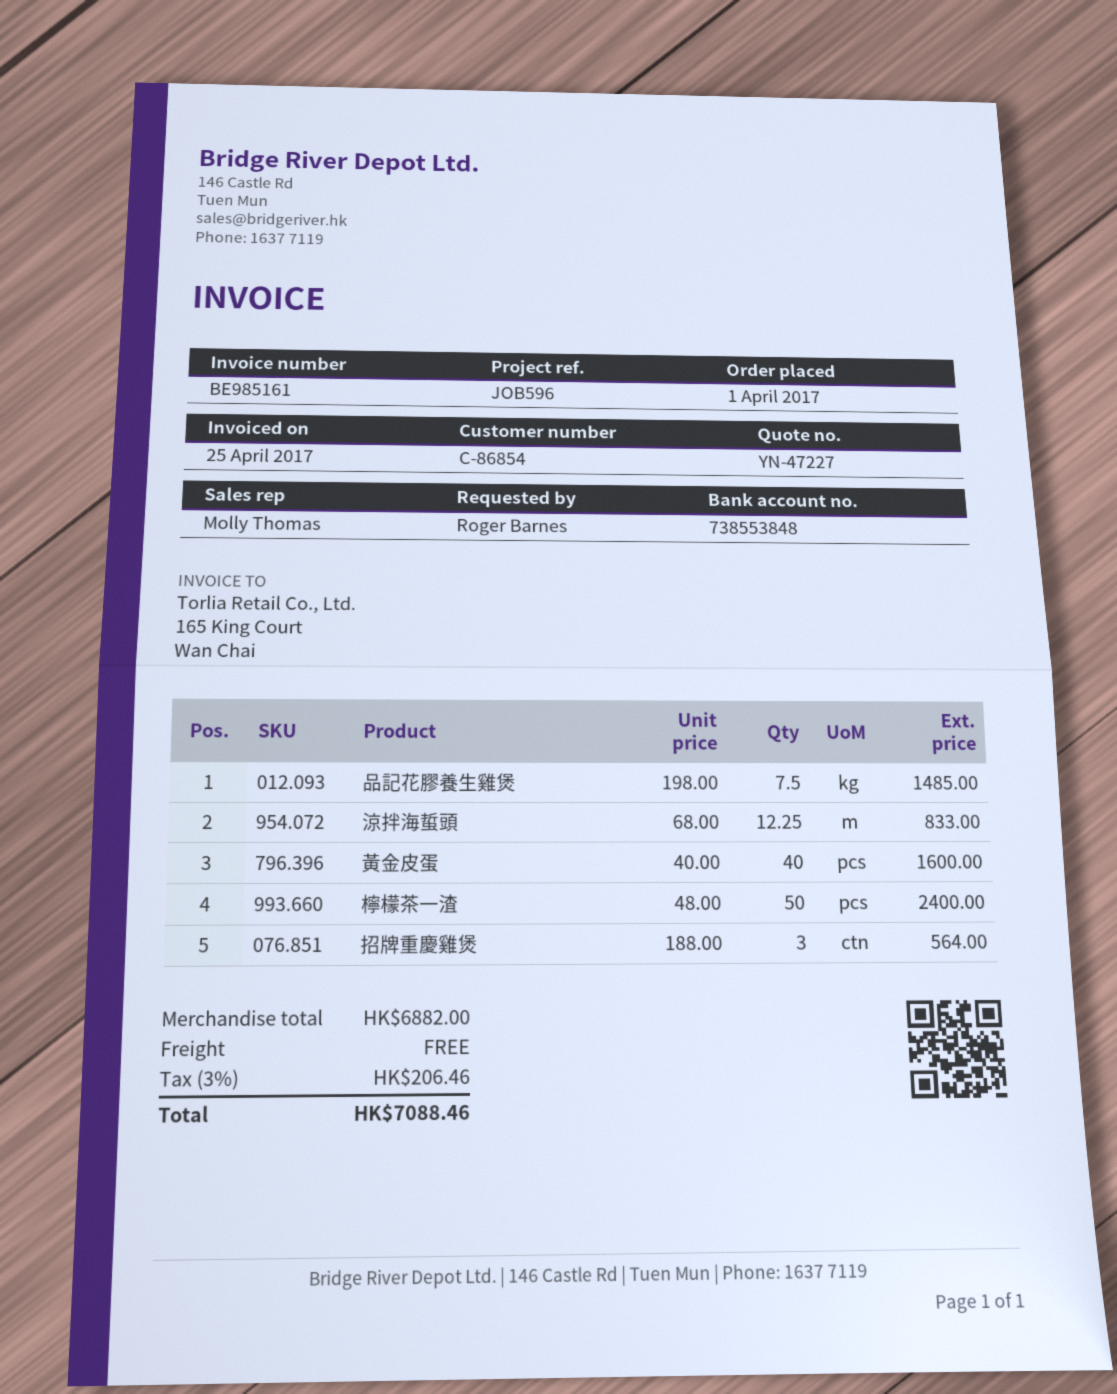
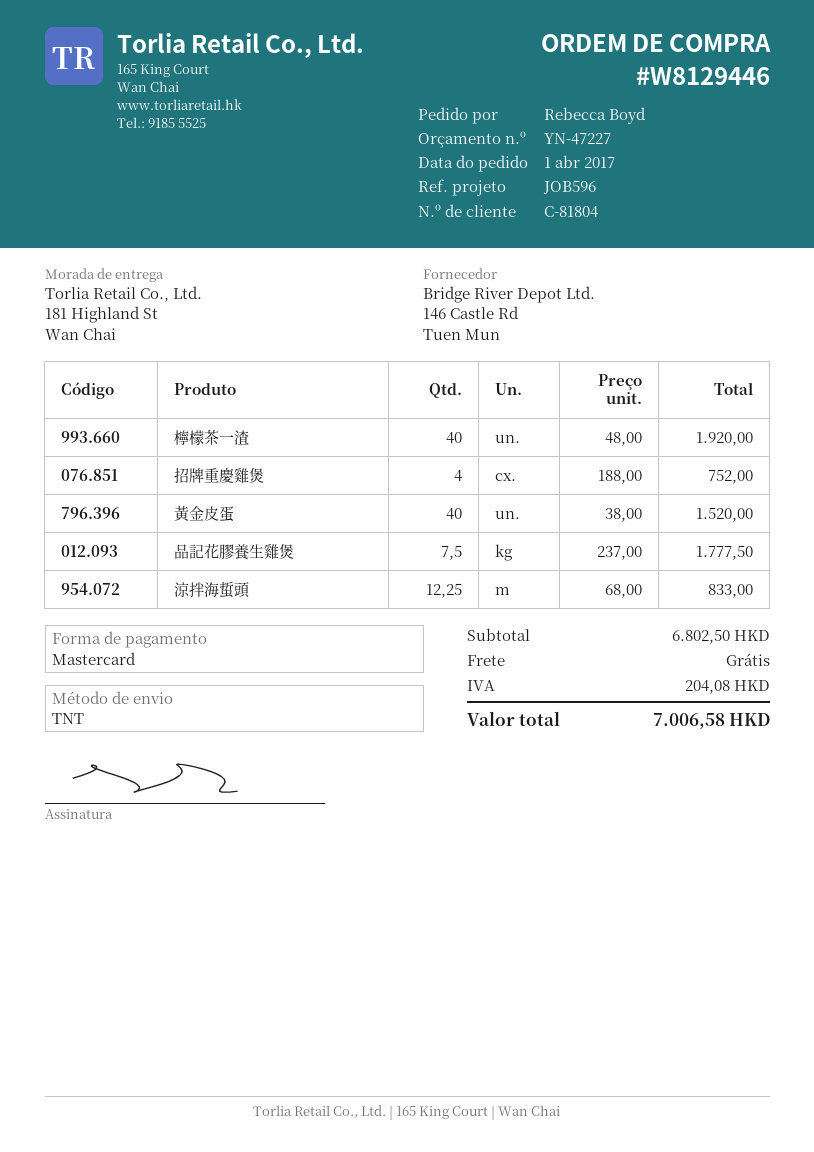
customer number: C-86854 -> C-81804
ordered by: Roger Barnes -> Rebecca Boyd
品記花膠養生雞煲: 7.5 x 198.00 = 1485.00 -> 7.5 x 237.00 = 1777.50
黃金皮蛋: 40 x 40.00 = 1600.00 -> 40 x 38.00 = 1520.00
檸檬茶一渣: 50 x 48.00 = 2400.00 -> 40 x 48.00 = 1920.00
招牌重慶雞煲: 3 x 188.00 = 564.00 -> 4 x 188.00 = 752.00
subtotal: 6882.00 -> 6802.50
tax: 206.46 -> 204.08
total: 7088.46 -> 7006.58

